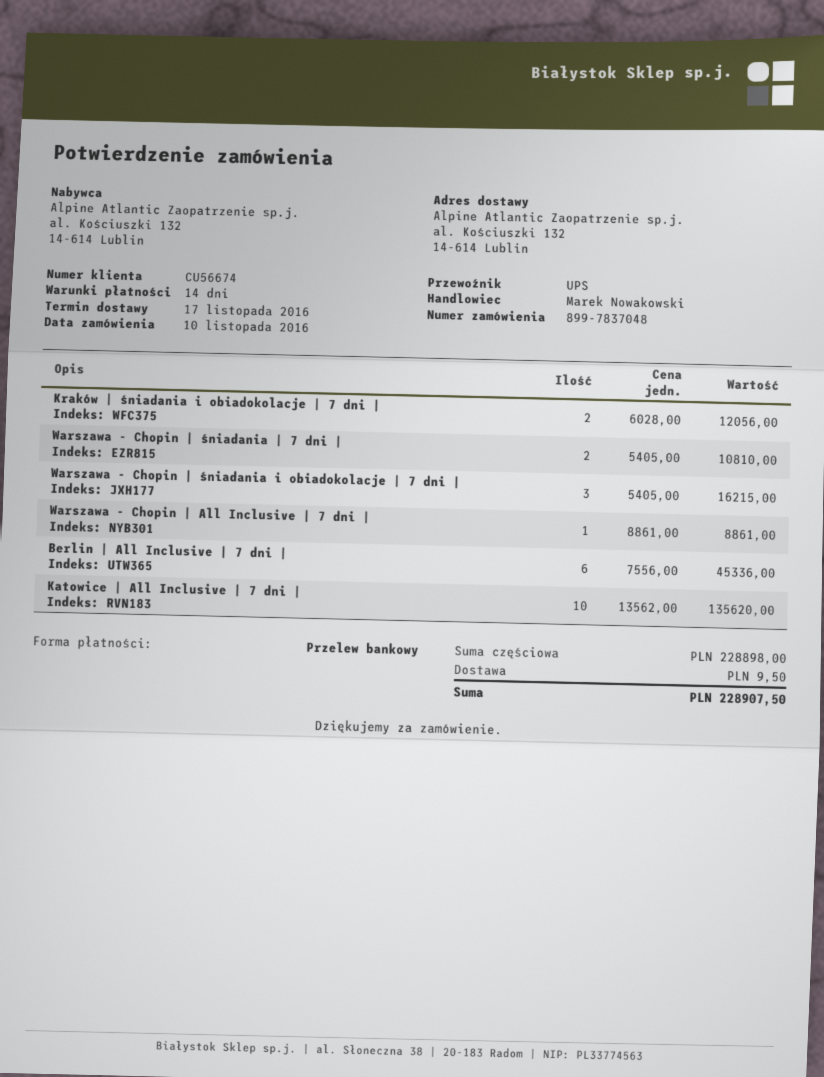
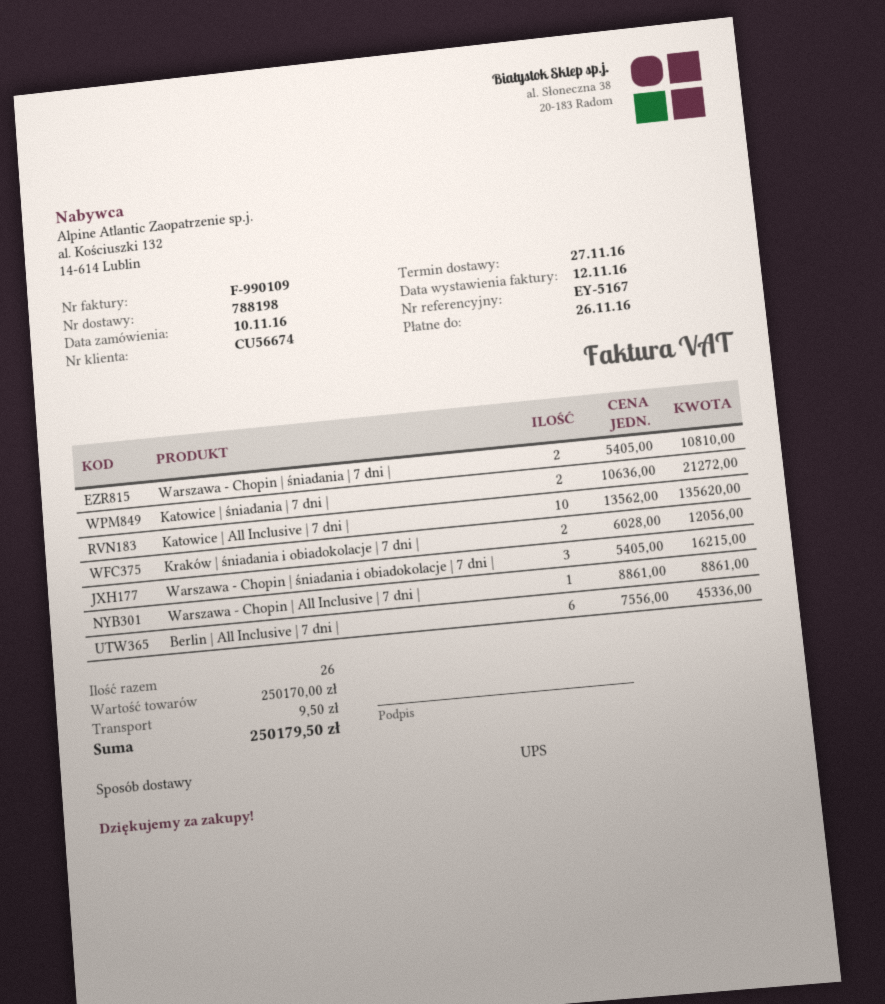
delivery date: 2016-11-17 -> 2016-11-27
Katowice | śniadania | 7 dni |: none -> 2 x 10636.00 = 21272.00
subtotal: 228898.00 -> 250170.00
total: 228907.50 -> 250179.50

